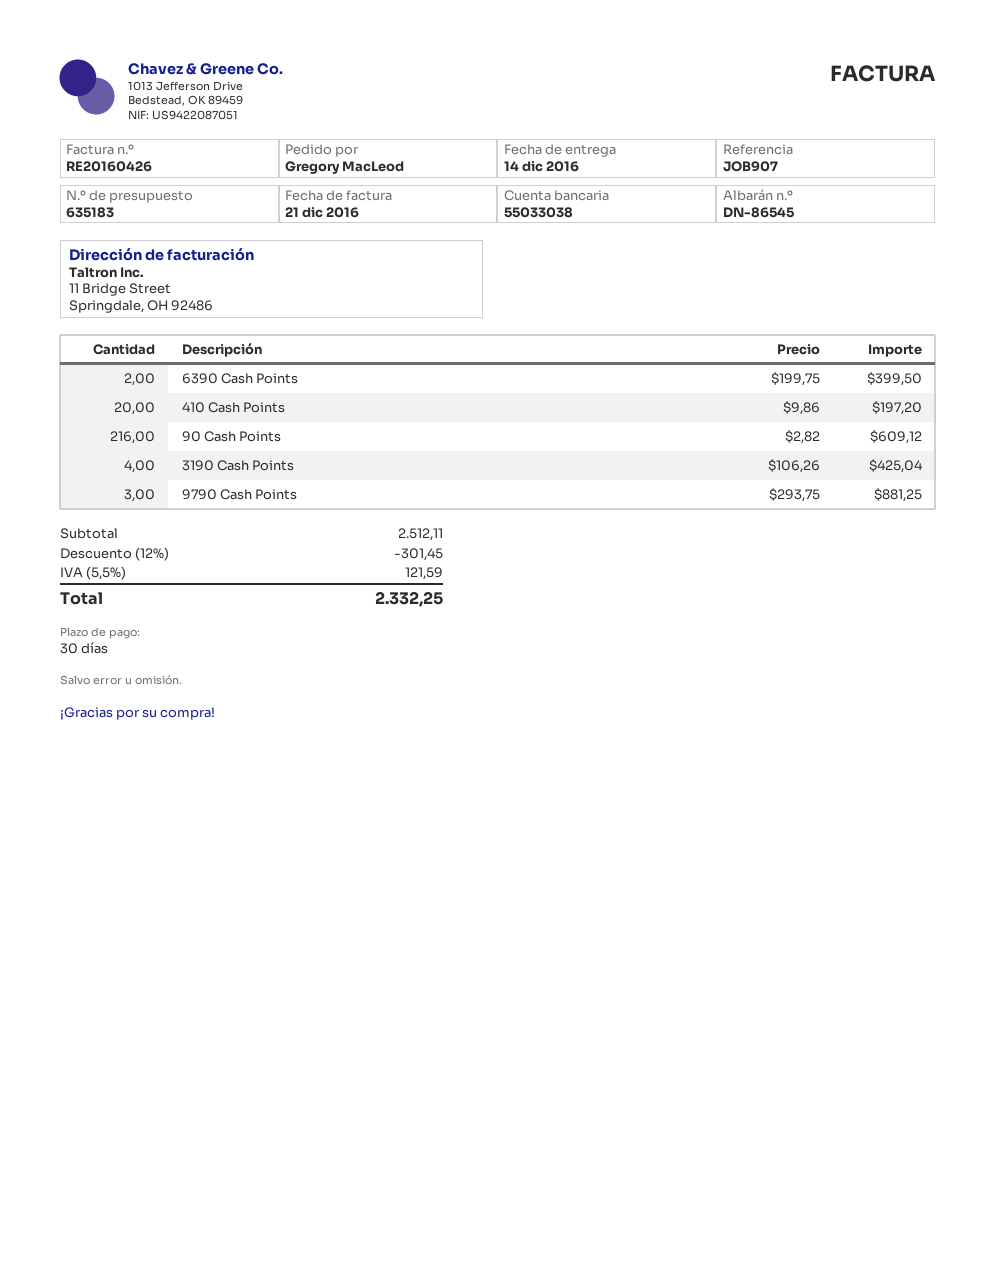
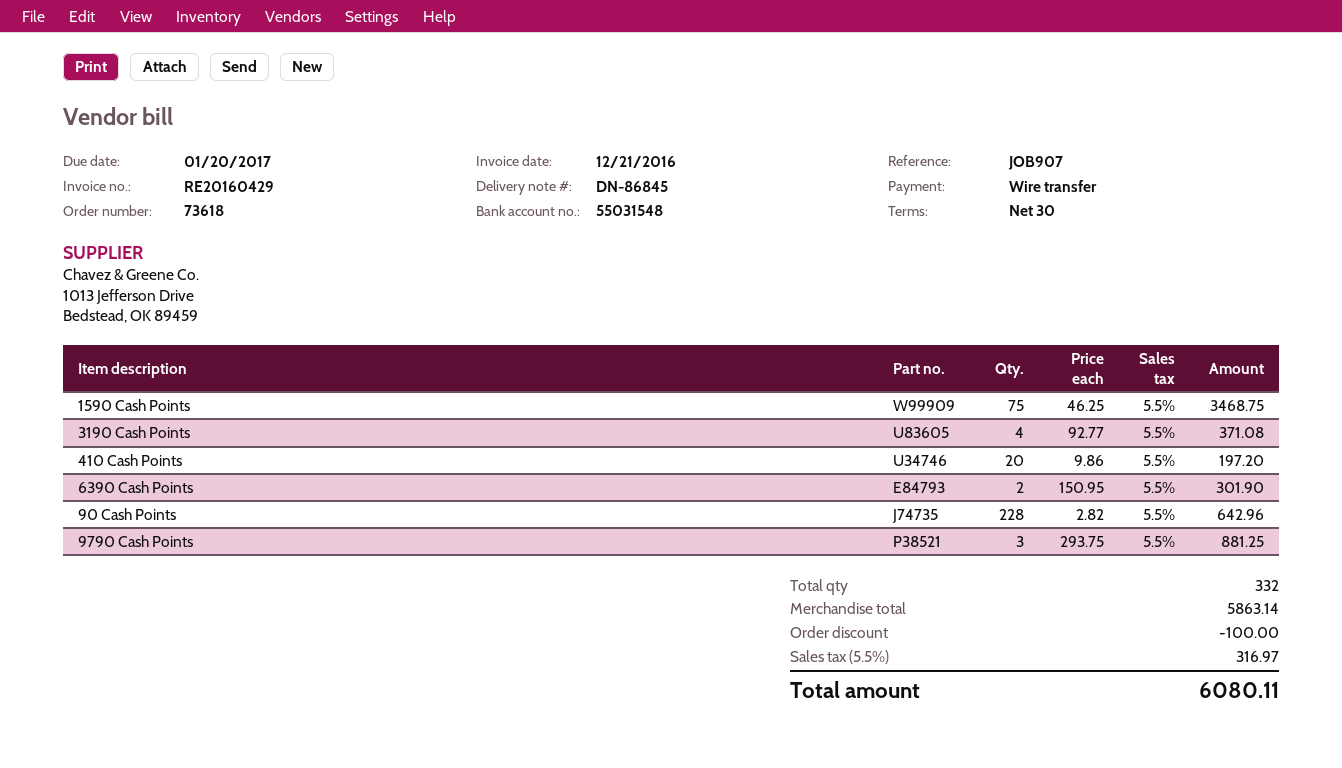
delivery note number: DN-86545 -> DN-86845
invoice number: RE20160426 -> RE20160429
bank account: 55033038 -> 55031548
6390 Cash Points: 2 x 199.75 = 399.50 -> 2 x 150.95 = 301.90
90 Cash Points: 216 x 2.82 = 609.12 -> 228 x 2.82 = 642.96
3190 Cash Points: 4 x 106.26 = 425.04 -> 4 x 92.77 = 371.08
1590 Cash Points: none -> 75 x 46.25 = 3468.75
subtotal: 2512.11 -> 5863.14
discount: 301.45 -> 100.00
tax: 5.5% = 121.59 -> 5.5% = 316.97
total: 2332.25 -> 6080.11

